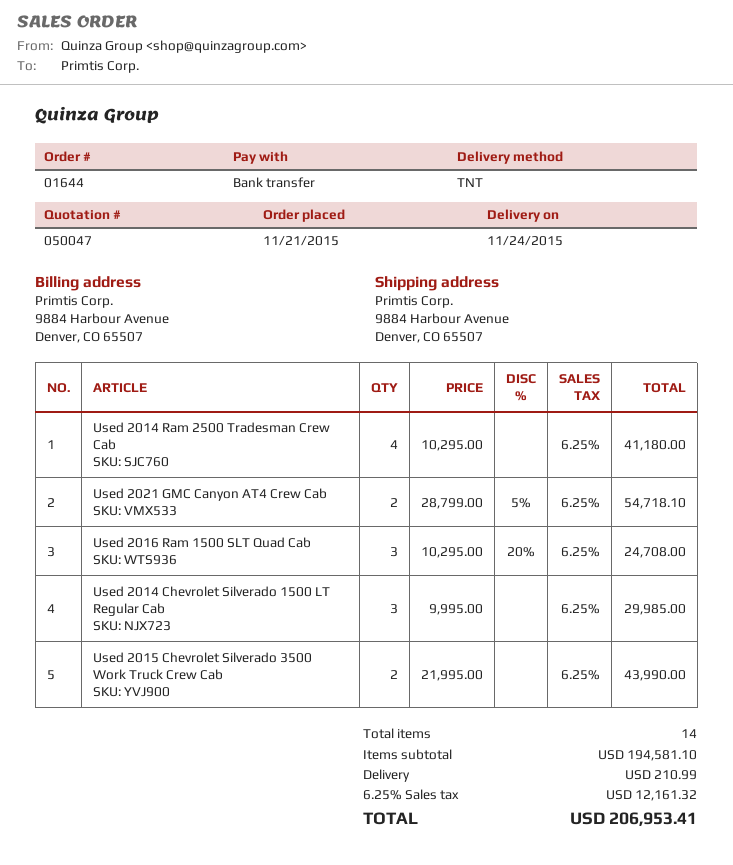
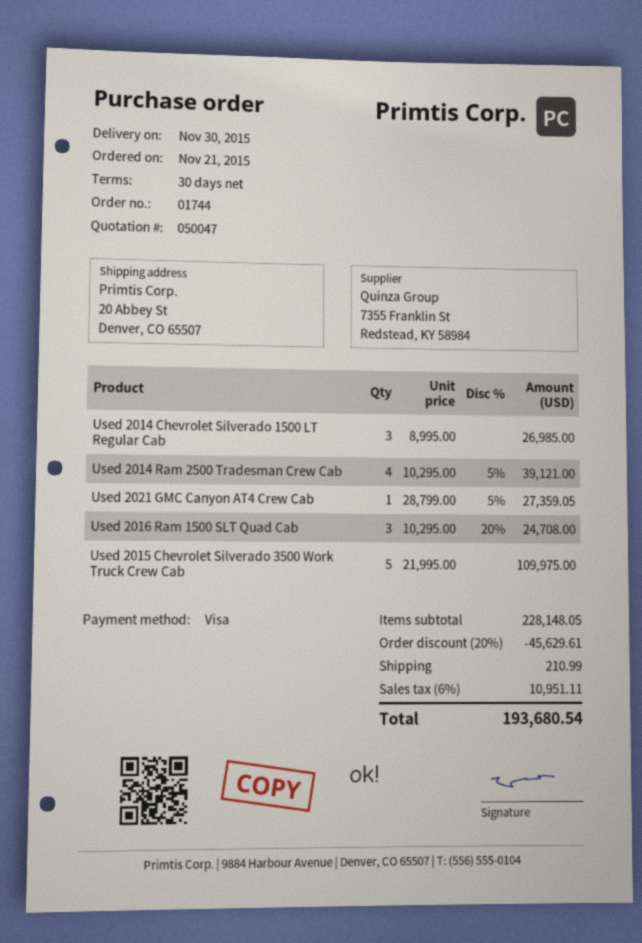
order number: 01644 -> 01744
delivery date: 2015-11-24 -> 2015-11-30
payment method: bank transfer -> Visa
ship to: 9884 Harbour Avenue, Denver, CO 65507 -> 20 Abbey St, Denver, CO 65507
Used 2014 Ram 2500 Tradesman Crew Cab: 4 x 10295.00 = 41180.00 -> 4 x 10295.00 - 5% = 39121.00
Used 2021 GMC Canyon AT4 Crew Cab: 2 x 28799.00 - 5% = 54718.10 -> 1 x 28799.00 - 5% = 27359.05
Used 2014 Chevrolet Silverado 1500 LT Regular Cab: 3 x 9995.00 = 29985.00 -> 3 x 8995.00 = 26985.00
Used 2015 Chevrolet Silverado 3500 Work Truck Crew Cab: 2 x 21995.00 = 43990.00 -> 5 x 21995.00 = 109975.00
subtotal: 194581.10 -> 228148.05
discount: none -> 20% = 45629.61
tax: 6.25% = 12161.32 -> 6% = 10951.11
total: 206953.41 -> 193680.54

